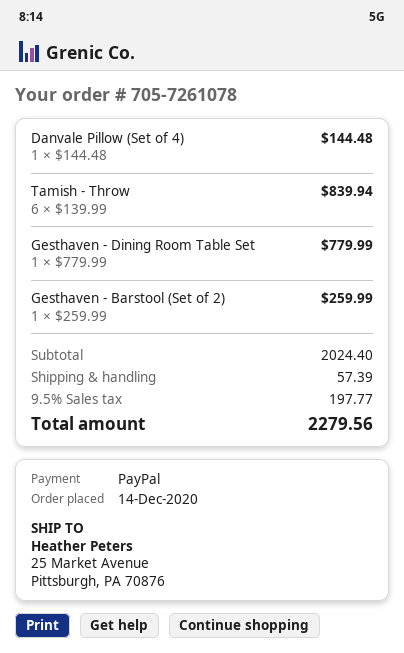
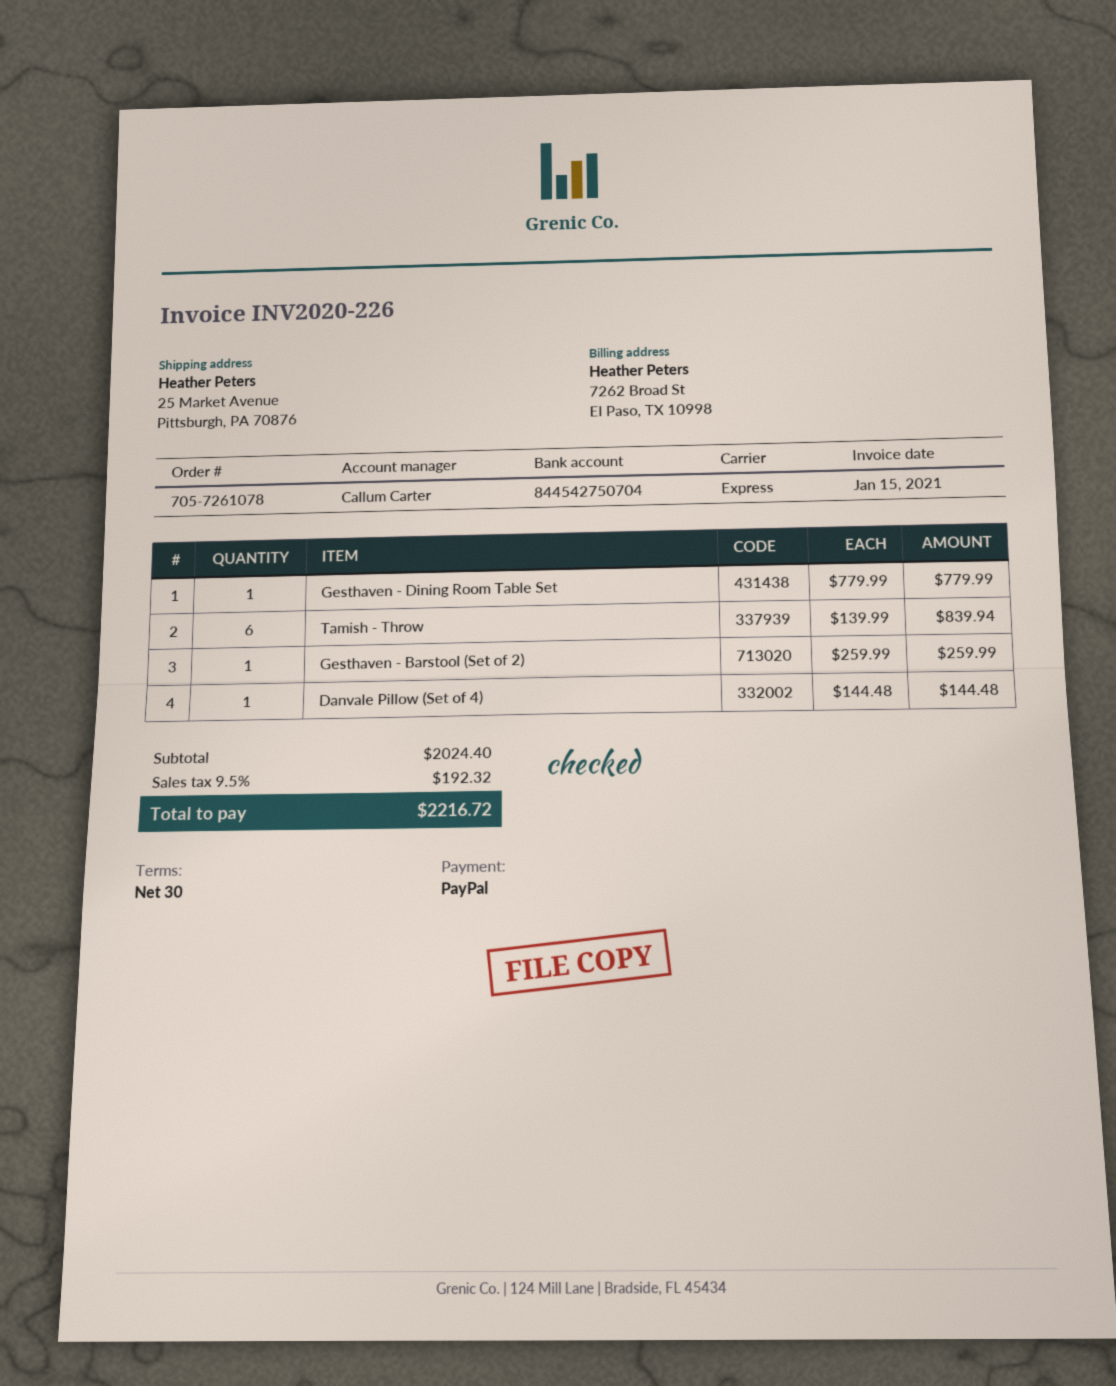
shipping: 57.39 -> none
tax: 9.5% = 197.77 -> 9.5% = 192.32
total: 2279.56 -> 2216.72

